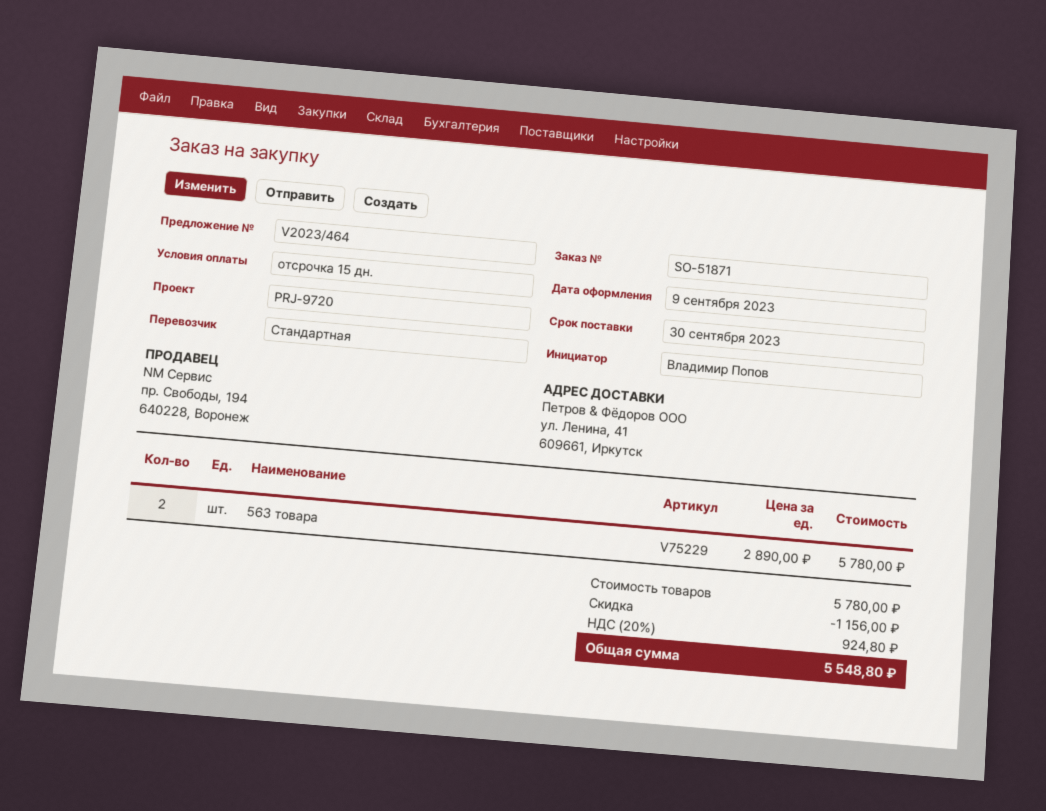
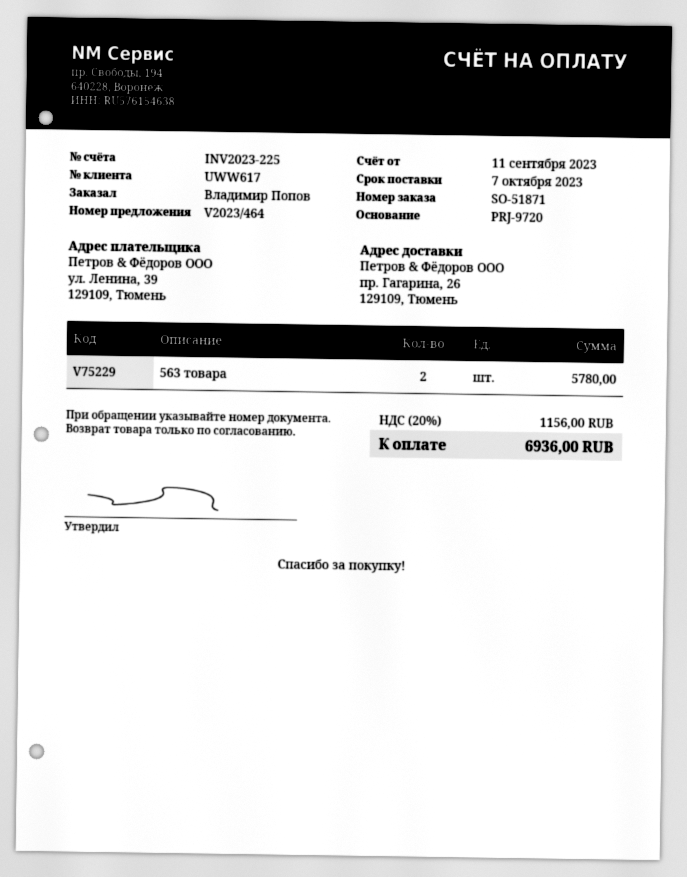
delivery date: 2023-09-30 -> 2023-10-07
ship to: ул. Ленина, 41, 609661, Иркутск -> пр. Гагарина, 26, 129109, Тюмень
discount: 1156.00 -> none
tax: 20% = 924.80 -> 20% = 1156.00
total: 5548.80 -> 6936.00

